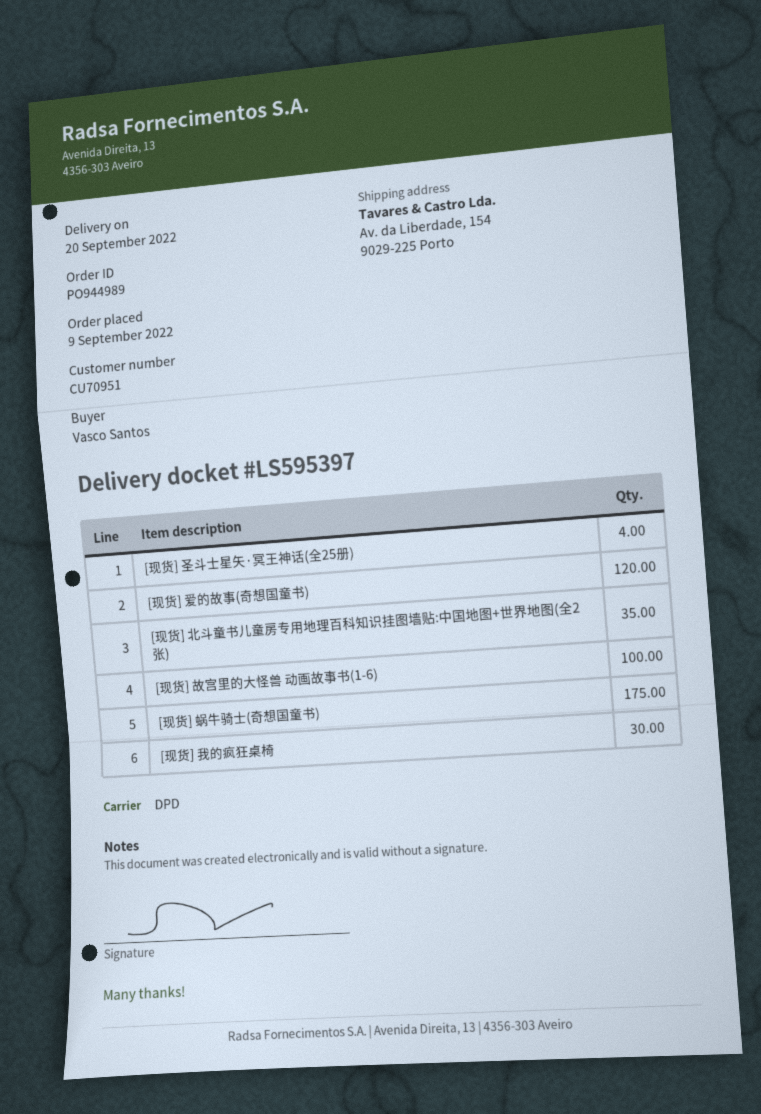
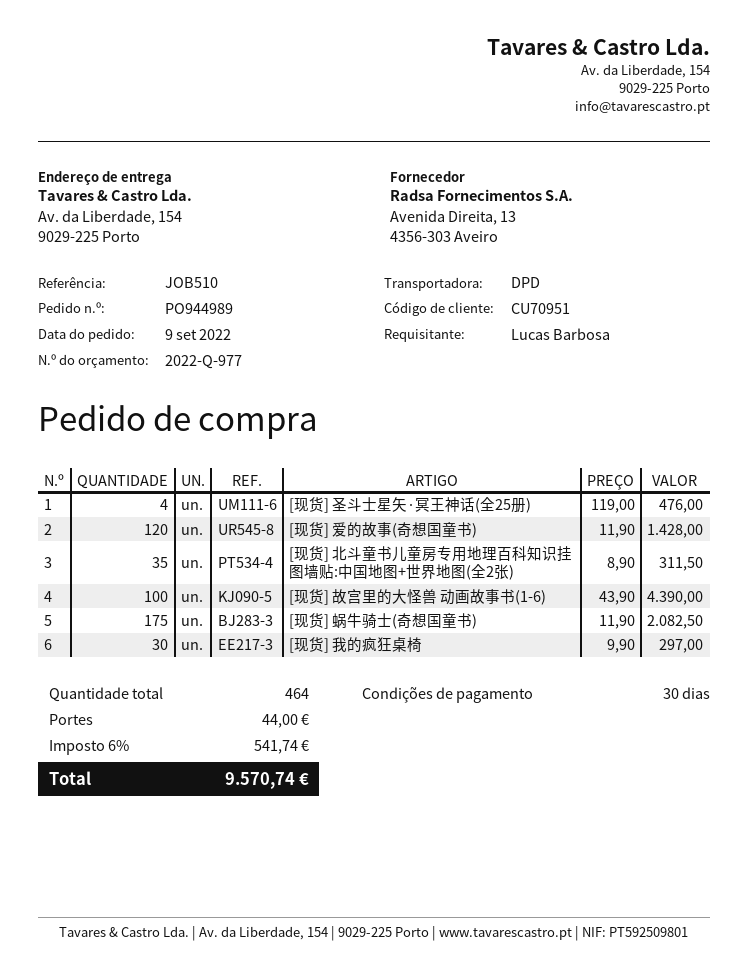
ordered by: Vasco Santos -> Lucas Barbosa

